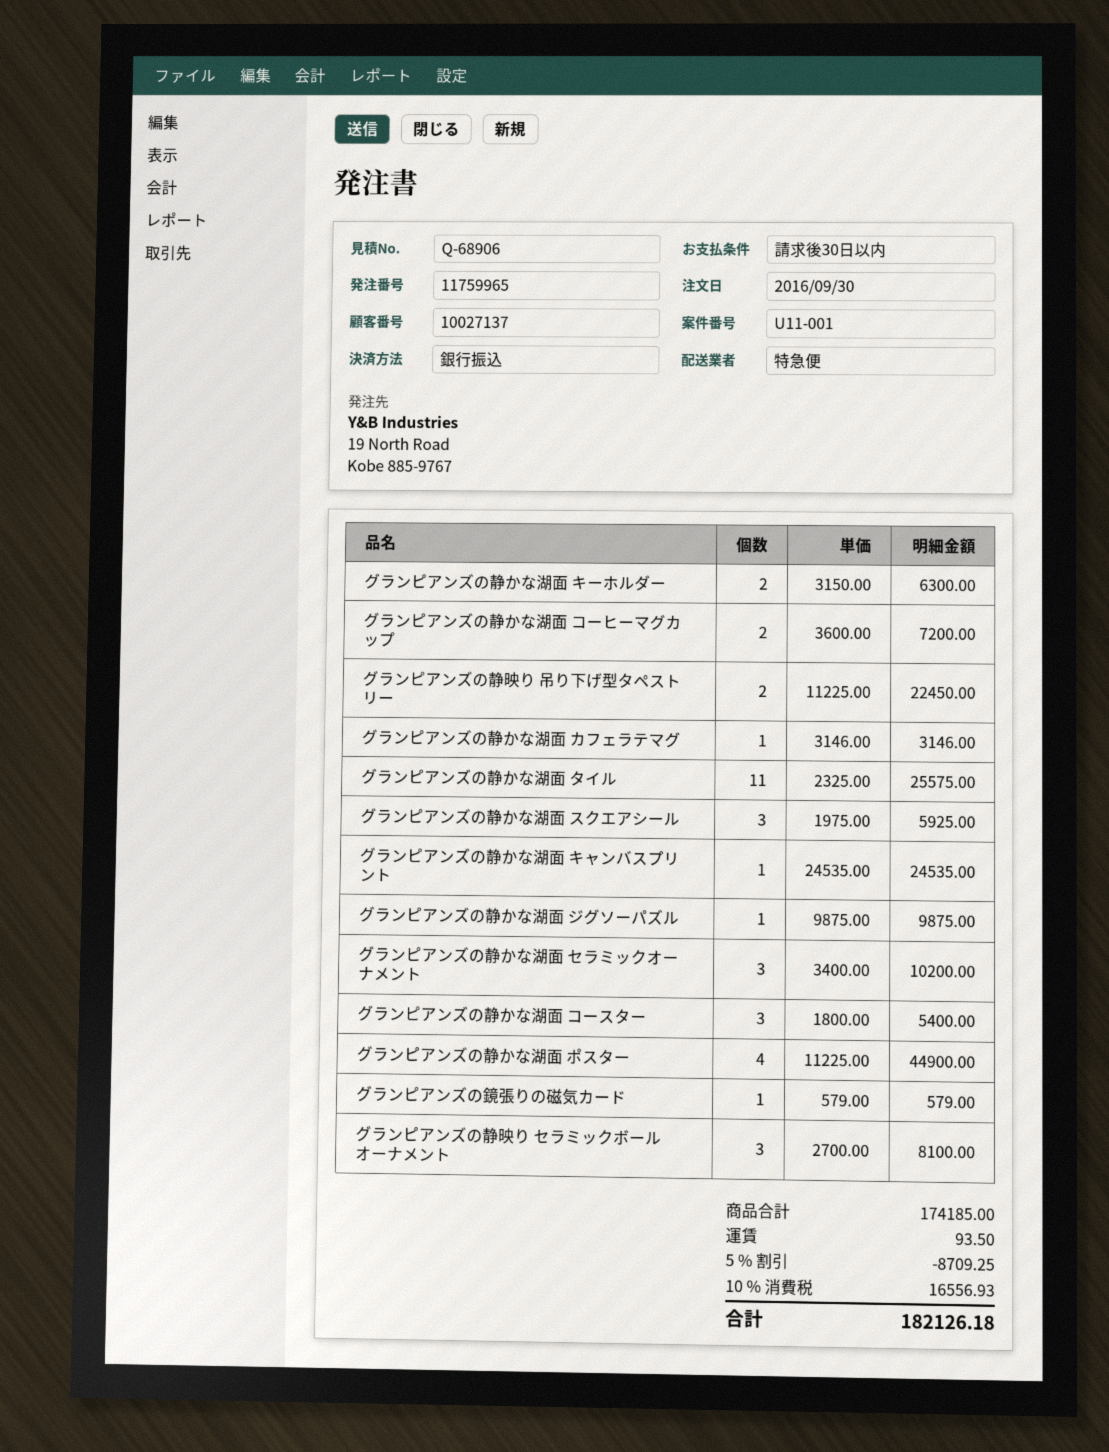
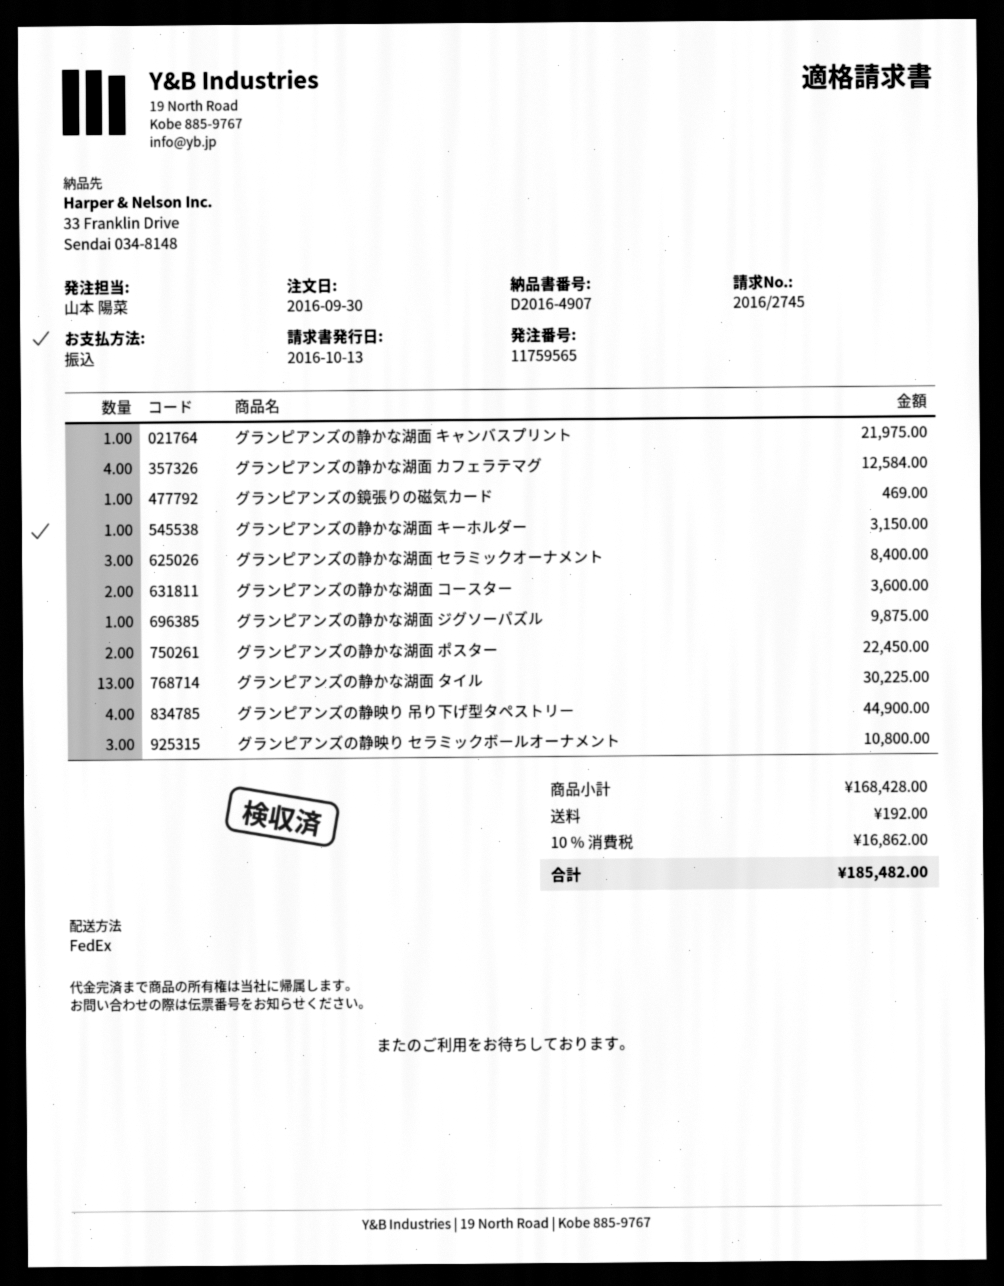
order number: 11759965 -> 11759565
shipping method: express -> FedEx
グランピアンズの静かな湖面 キーホルダー: 2 for 6300.00 -> 1 for 3150.00
グランピアンズの静かな湖面 コーヒーマグカップ: 2 for 7200.00 -> none
グランピアンズの静映り 吊り下げ型タペストリー: 2 for 22450.00 -> 4 for 44900.00
グランピアンズの静かな湖面 カフェラテマグ: 1 for 3146.00 -> 4 for 12584.00
グランピアンズの静かな湖面 タイル: 11 for 25575.00 -> 13 for 30225.00
グランピアンズの静かな湖面 スクエアシール: 3 for 5925.00 -> none
グランピアンズの静かな湖面 キャンバスプリント: 1 for 24535.00 -> 1 for 21975.00
グランピアンズの静かな湖面 セラミックオーナメント: 3 for 10200.00 -> 3 for 8400.00
グランピアンズの静かな湖面 コースター: 3 for 5400.00 -> 2 for 3600.00
グランピアンズの静かな湖面 ポスター: 4 for 44900.00 -> 2 for 22450.00
グランピアンズの鏡張りの磁気カード: 1 for 579.00 -> 1 for 469.00
グランピアンズの静映り セラミックボールオーナメント: 3 for 8100.00 -> 3 for 10800.00
subtotal: 174185.00 -> 168428.00
discount: 5% = 8709.25 -> none
shipping: 93.50 -> 192.00
tax: 10% = 16556.93 -> 10% = 16862.00
total: 182126.18 -> 185482.00

